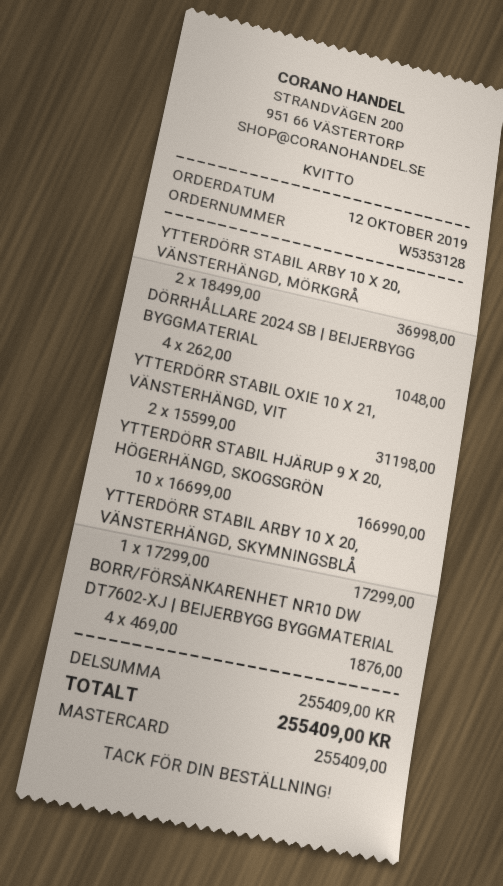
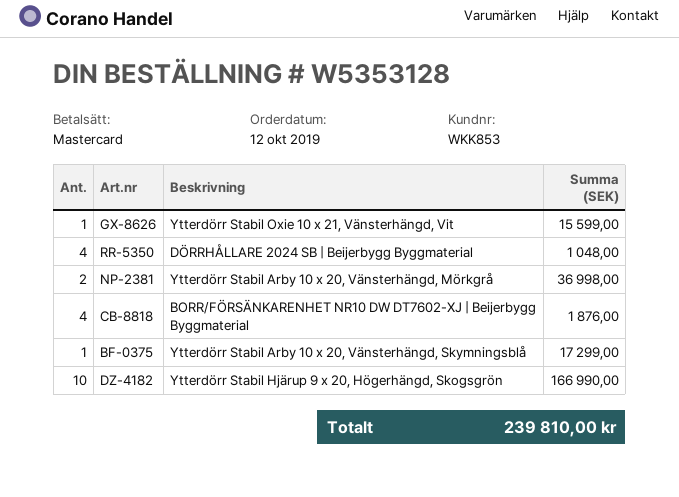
YTTERDÖRR STABIL OXIE 10 X 21, VÄNSTERHÄNGD, VIT: 2 for 31198.00 -> 1 for 15599.00
total: 255409.00 -> 239810.00

